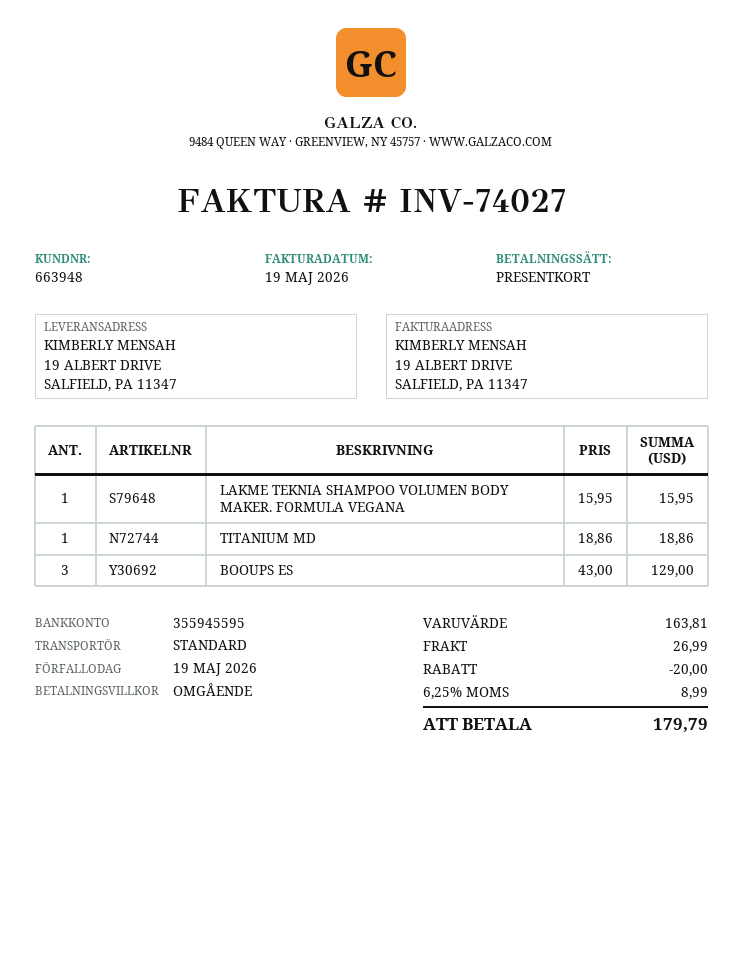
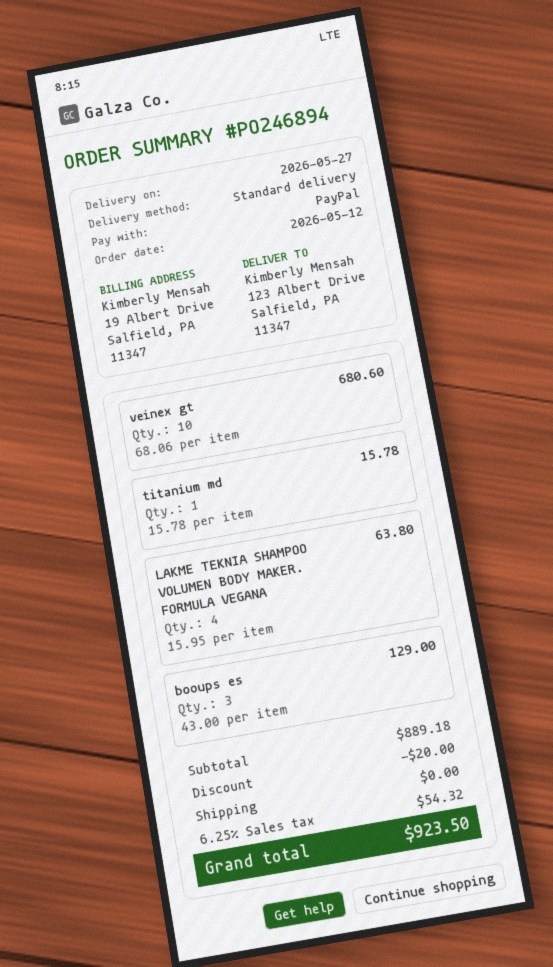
payment method: gift card -> PayPal
ship to: 19 ALBERT DRIVE, SALFIELD, PA 11347 -> 123 Albert Drive, Salfield, PA 11347
LAKME TEKNIA SHAMPOO VOLUMEN BODY MAKER. FORMULA VEGANA: 1 x 15.95 = 15.95 -> 4 x 15.95 = 63.80
TITANIUM MD: 1 x 18.86 = 18.86 -> 1 x 15.78 = 15.78
veinex gt: none -> 10 x 68.06 = 680.60
subtotal: 163.81 -> 889.18
shipping: 26.99 -> 0.00
tax: 6.25% = 8.99 -> 6.25% = 54.32
total: 179.79 -> 923.50

